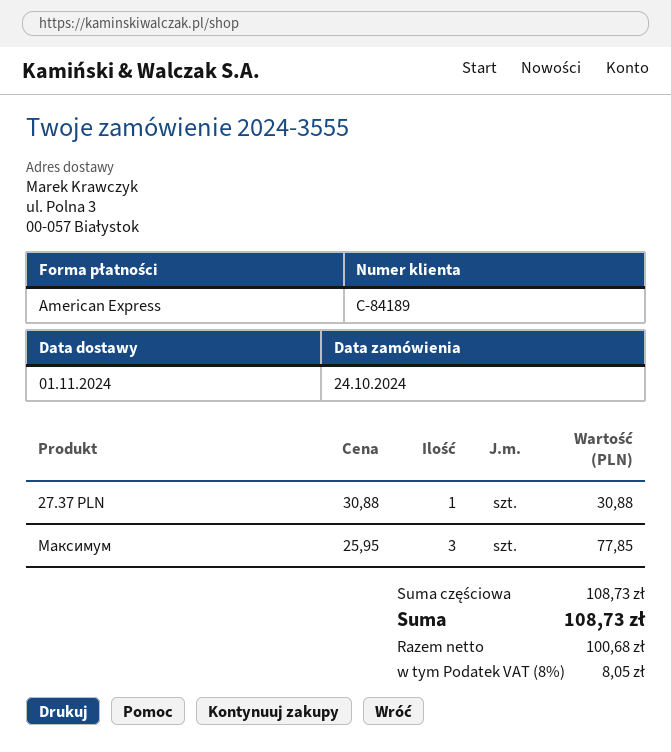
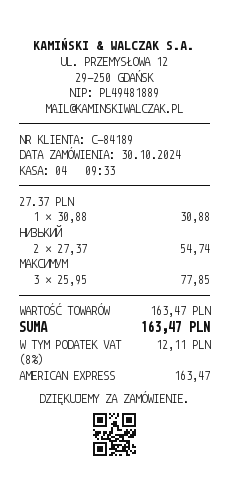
order date: 2024-10-24 -> 2024-10-30
НИЗЬКИЙ: none -> 2 x 27.37 = 54.74
subtotal: 108.73 -> 163.47
tax: 8% = 8.05 -> 8% = 12.11
total: 108.73 -> 163.47

